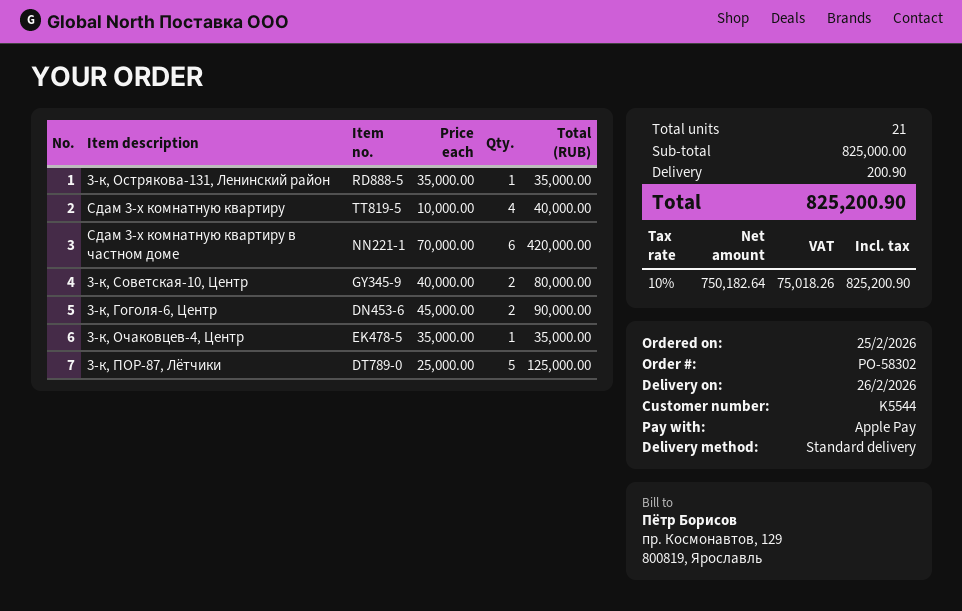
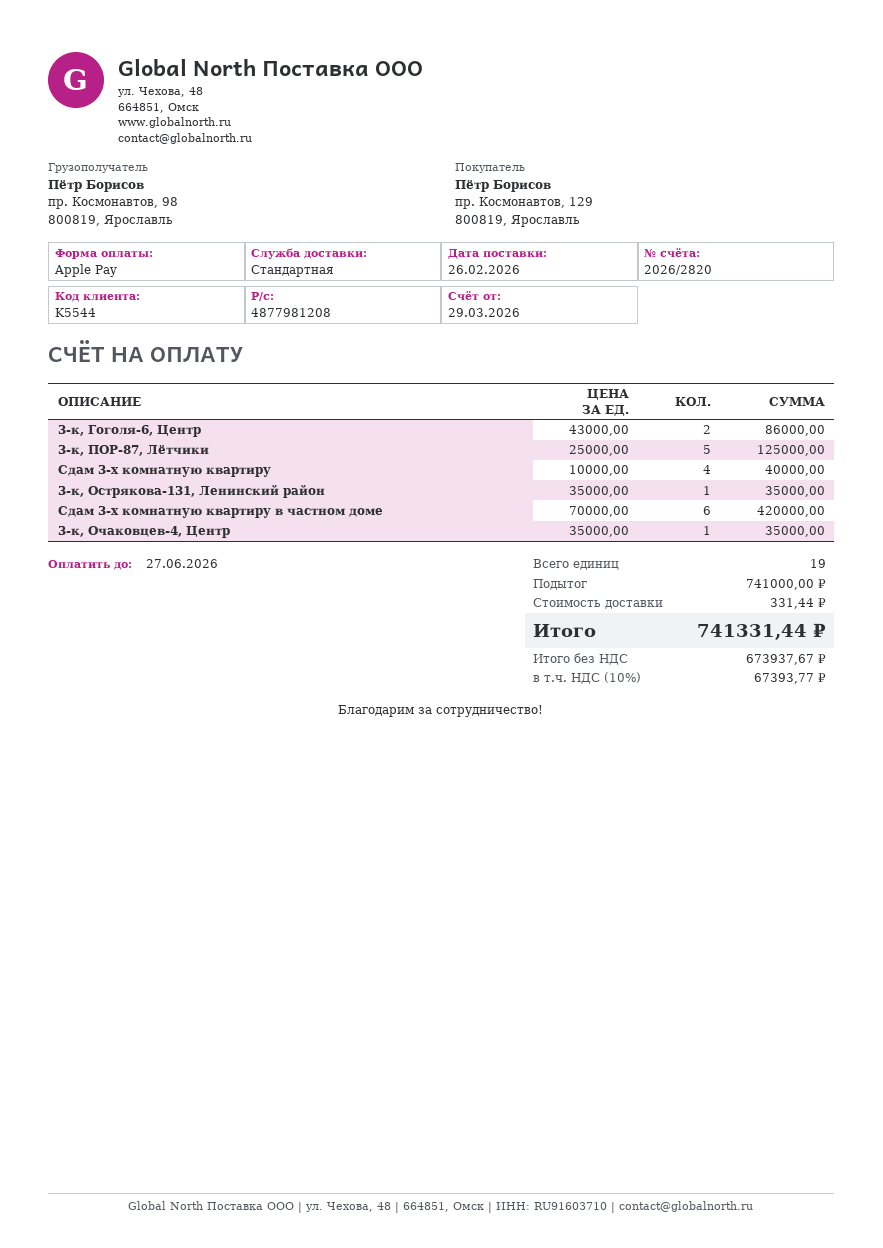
3-к, Советская-10, Центр: 2 x 40000.00 = 80000.00 -> none
3-к, Гоголя-6, Центр: 2 x 45000.00 = 90000.00 -> 2 x 43000.00 = 86000.00
total quantity: 21 -> 19
subtotal: 825000.00 -> 741000.00
shipping: 200.90 -> 331.44
net: 750182.64 -> 673937.67
tax: 10% = 75018.26 -> 10% = 67393.77
total: 825200.90 -> 741331.44

